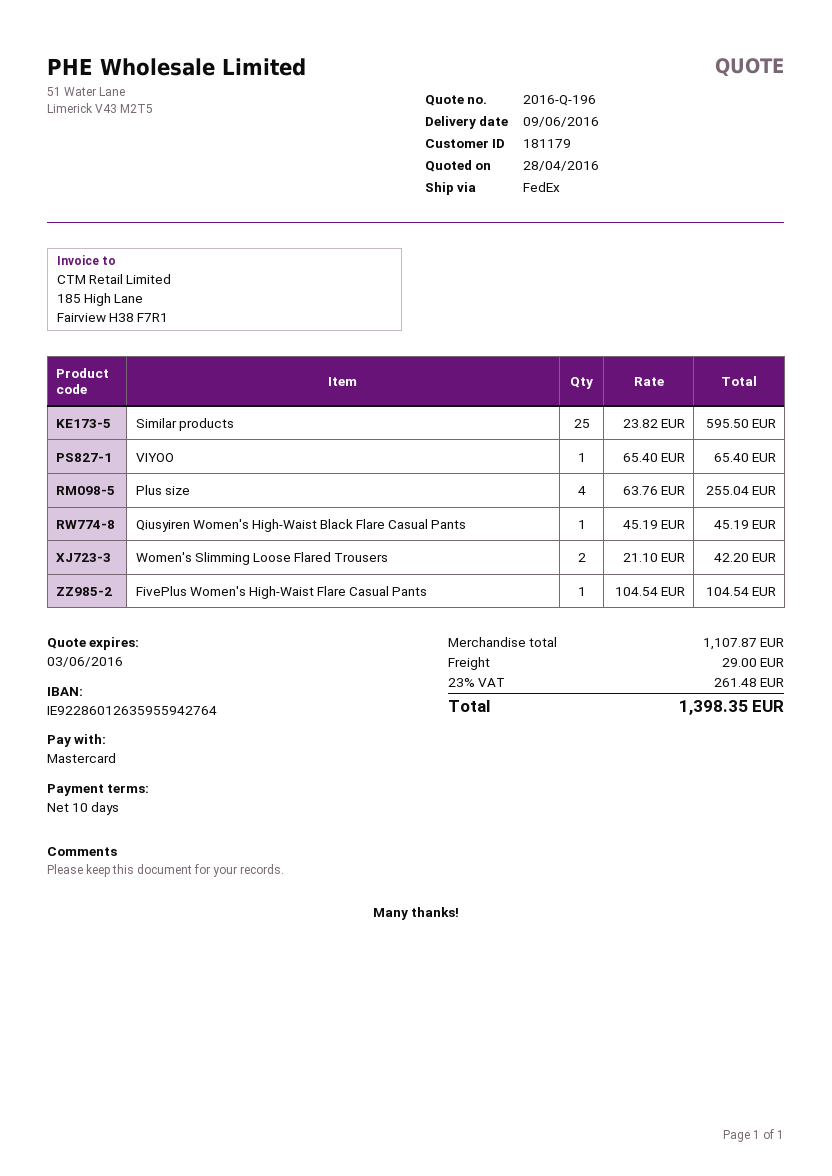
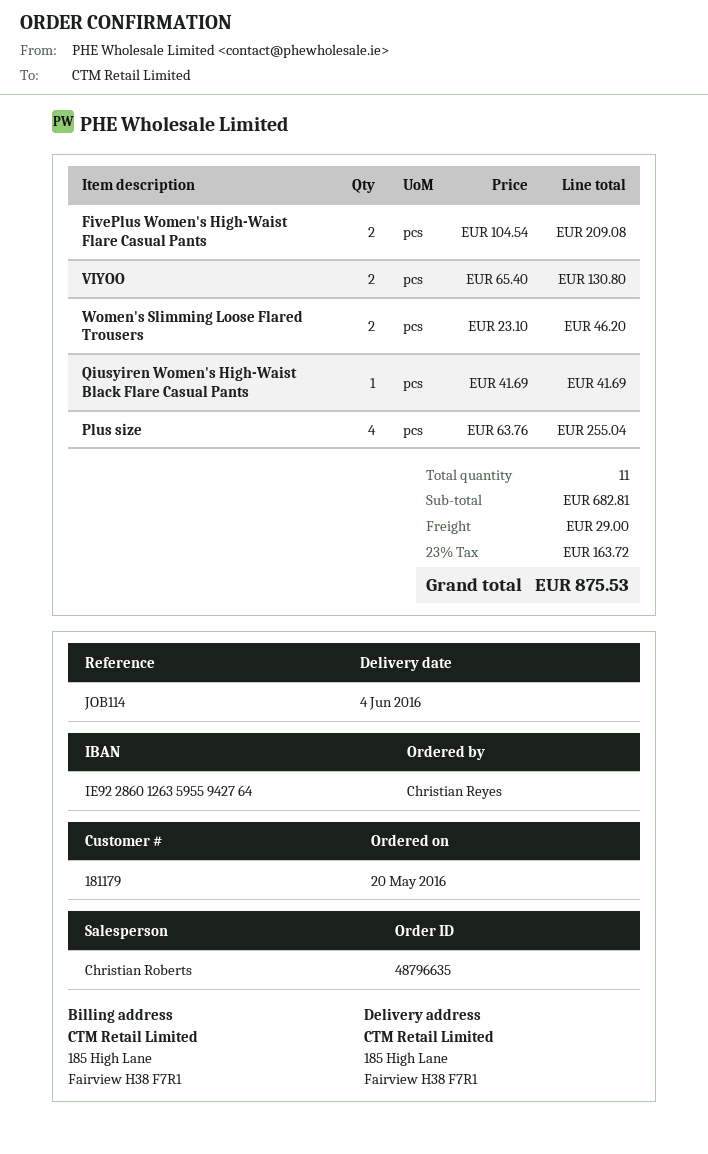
delivery date: 2016-06-09 -> 2016-06-04
Similar products: 25 x 23.82 = 595.50 -> none
VIYOO: 1 x 65.40 = 65.40 -> 2 x 65.40 = 130.80
Qiusyiren Women's High-Waist Black Flare Casual Pants: 1 x 45.19 = 45.19 -> 1 x 41.69 = 41.69
Women's Slimming Loose Flared Trousers: 2 x 21.10 = 42.20 -> 2 x 23.10 = 46.20
FivePlus Women's High-Waist Flare Casual Pants: 1 x 104.54 = 104.54 -> 2 x 104.54 = 209.08
subtotal: 1107.87 -> 682.81
tax: 23% = 261.48 -> 23% = 163.72
total: 1398.35 -> 875.53

